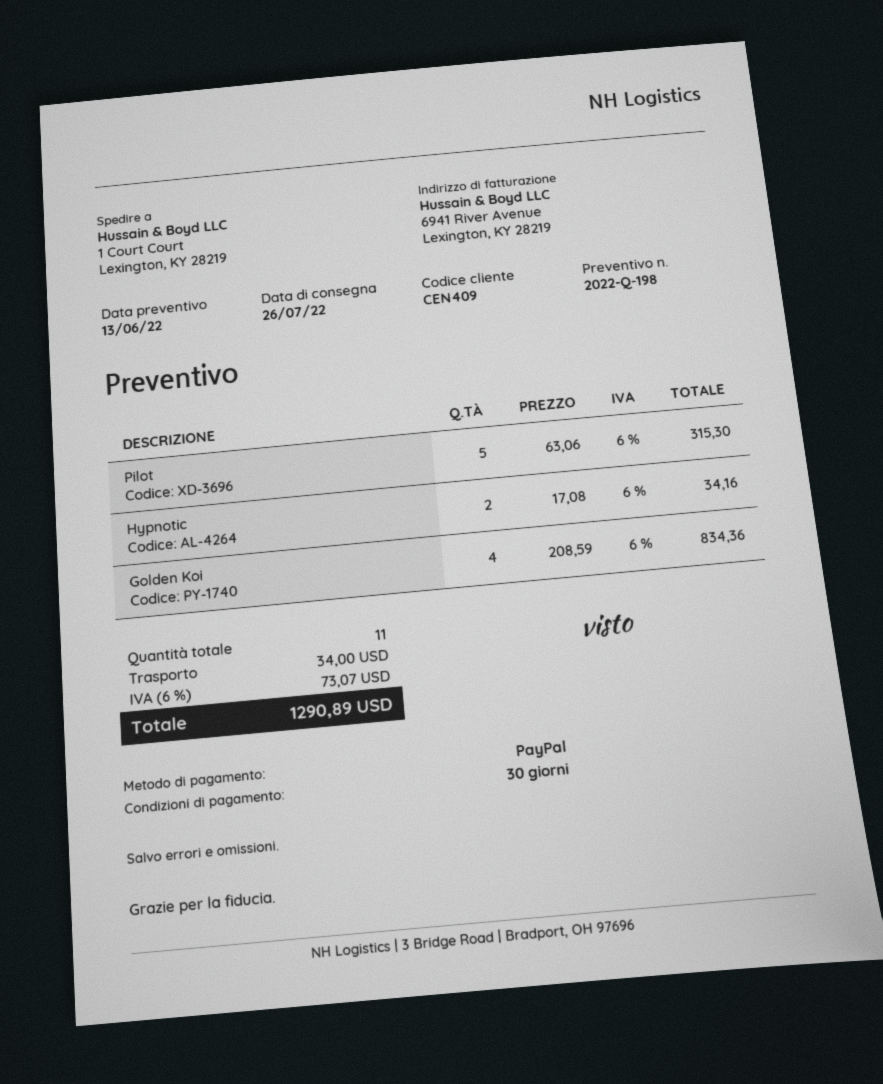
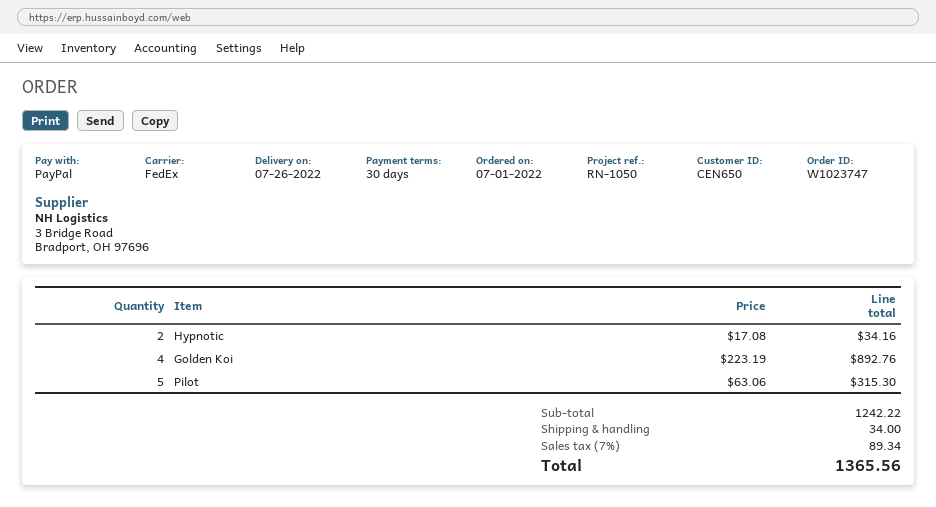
customer number: CEN409 -> CEN650
Golden Koi: 4 x 208.59 = 834.36 -> 4 x 223.19 = 892.76
tax: 6% = 73.07 -> 7% = 89.34
total: 1290.89 -> 1365.56

